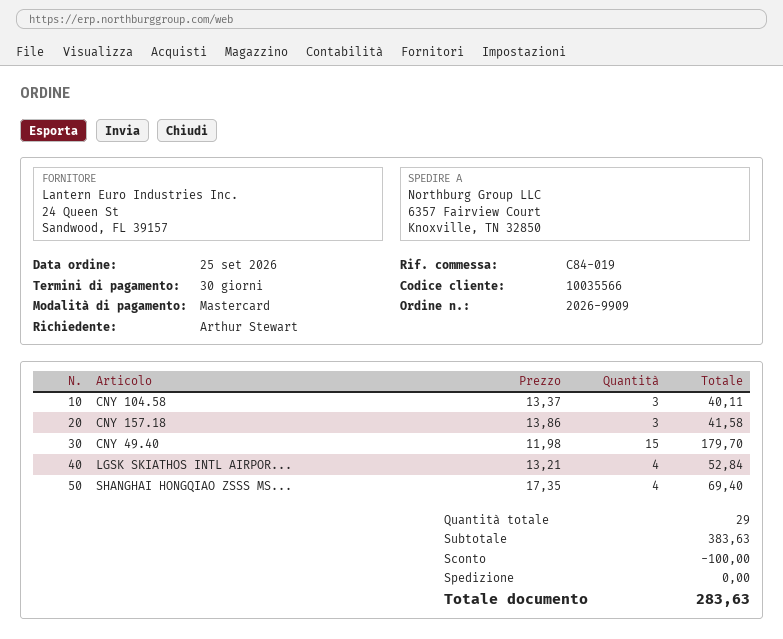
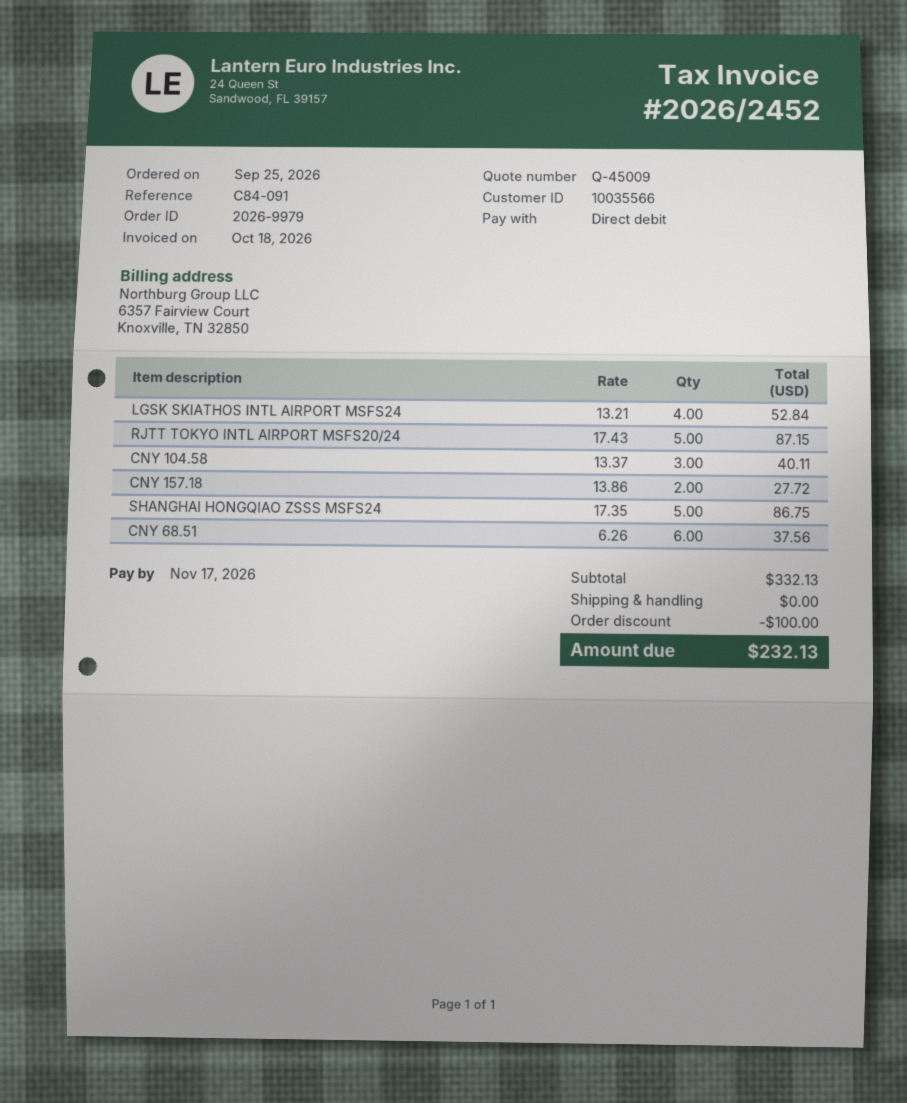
order number: 2026-9909 -> 2026-9979
reference: C84-019 -> C84-091
payment method: Mastercard -> direct debit
CNY 157.18: 3 x 13.86 = 41.58 -> 2 x 13.86 = 27.72
CNY 49.40: 15 x 11.98 = 179.70 -> none
SHANGHAI HONGQIAO ZSSS MS...: 4 x 17.35 = 69.40 -> 5 x 17.35 = 86.75
RJTT TOKYO INTL AIRPORT MSFS20/24: none -> 5 x 17.43 = 87.15
CNY 68.51: none -> 6 x 6.26 = 37.56
subtotal: 383.63 -> 332.13
total: 283.63 -> 232.13

